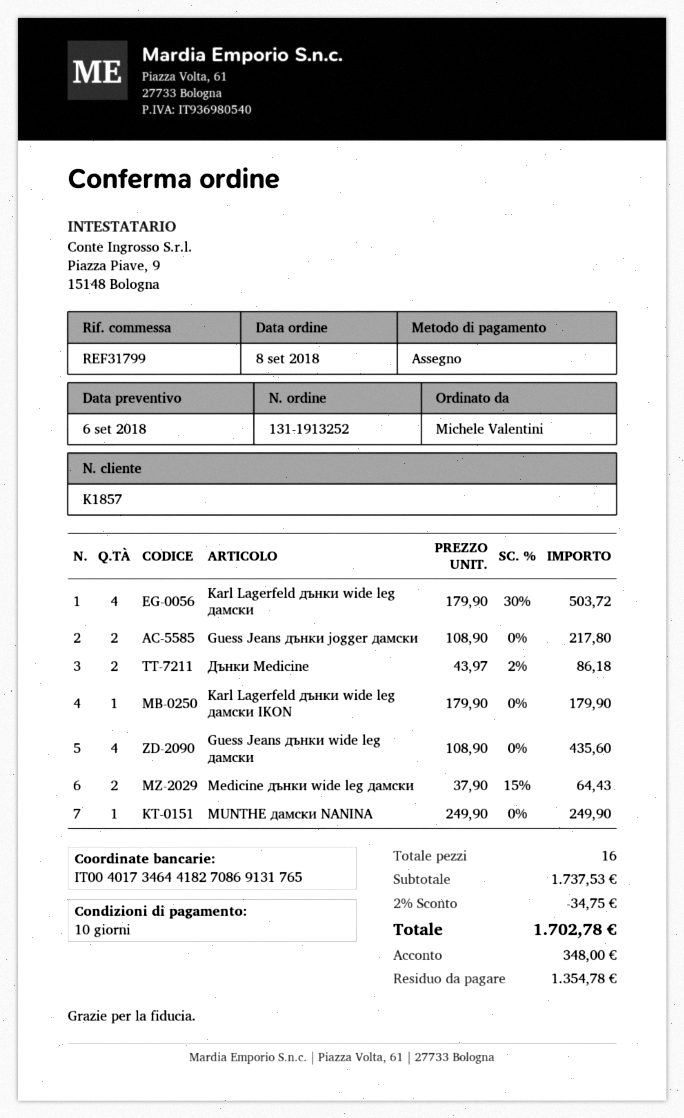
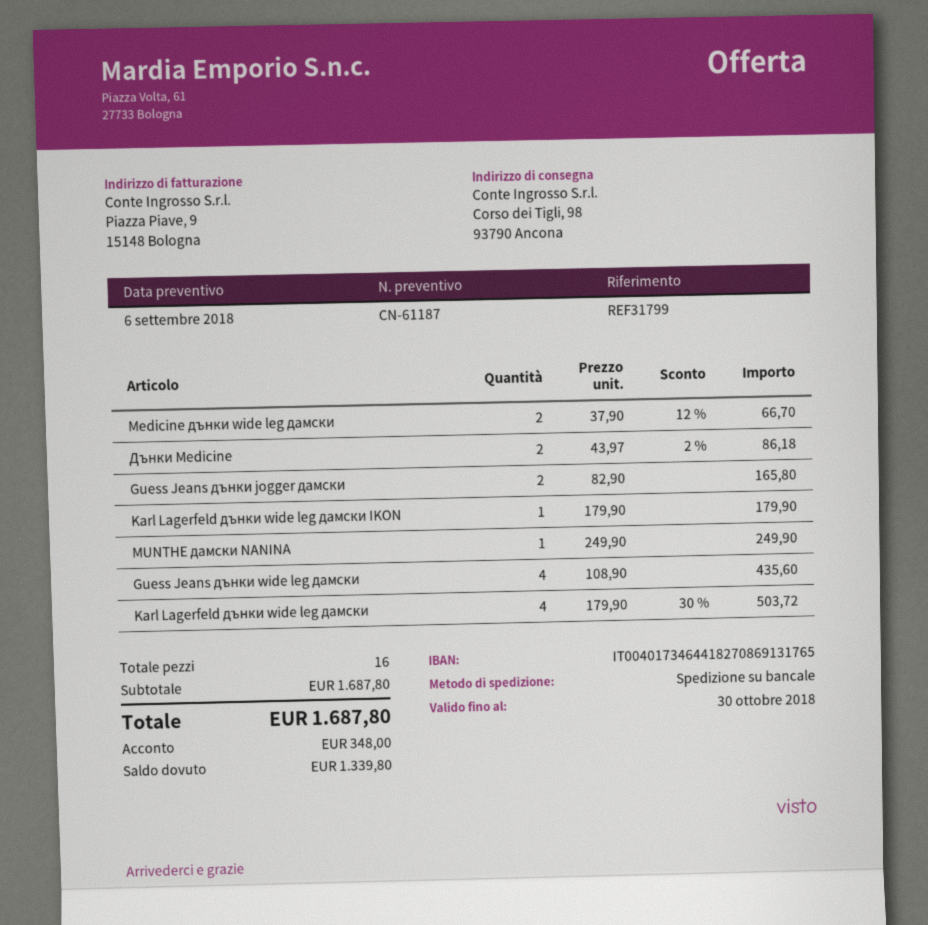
Guess Jeans дънки jogger дамски: 2 x 108.90 = 217.80 -> 2 x 82.90 = 165.80
Medicine дънки wide leg дамски: 2 x 37.90 - 15% = 64.43 -> 2 x 37.90 - 12% = 66.70
subtotal: 1737.53 -> 1687.80
discount: 2% = 34.75 -> none
total: 1702.78 -> 1687.80
balance: 1354.78 -> 1339.80

